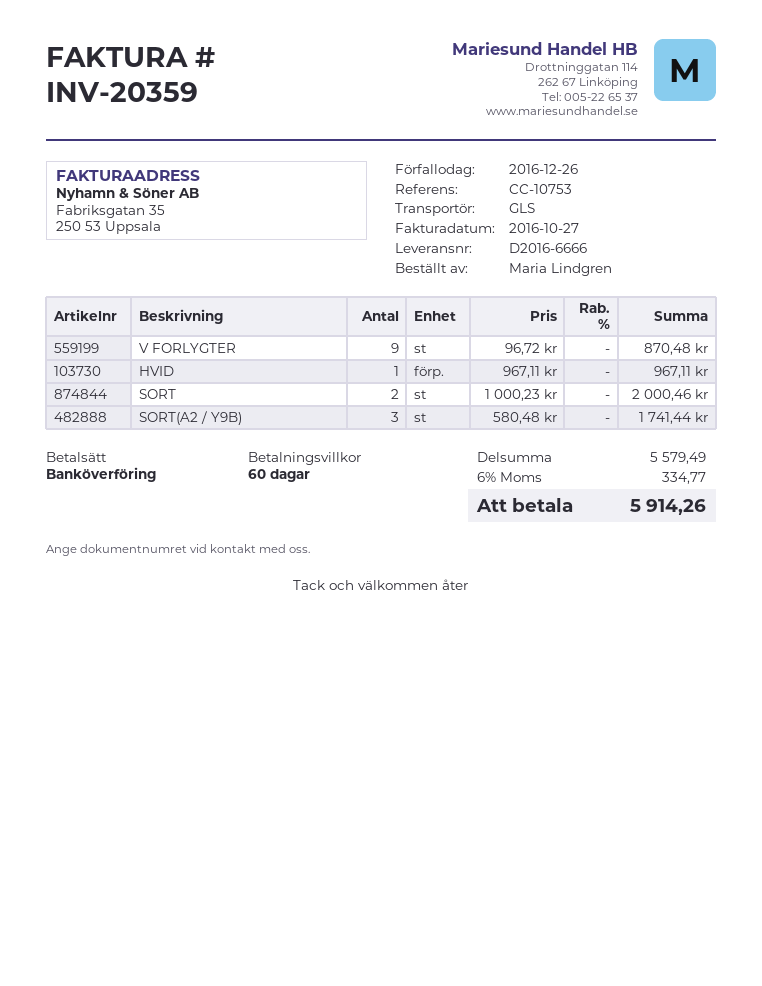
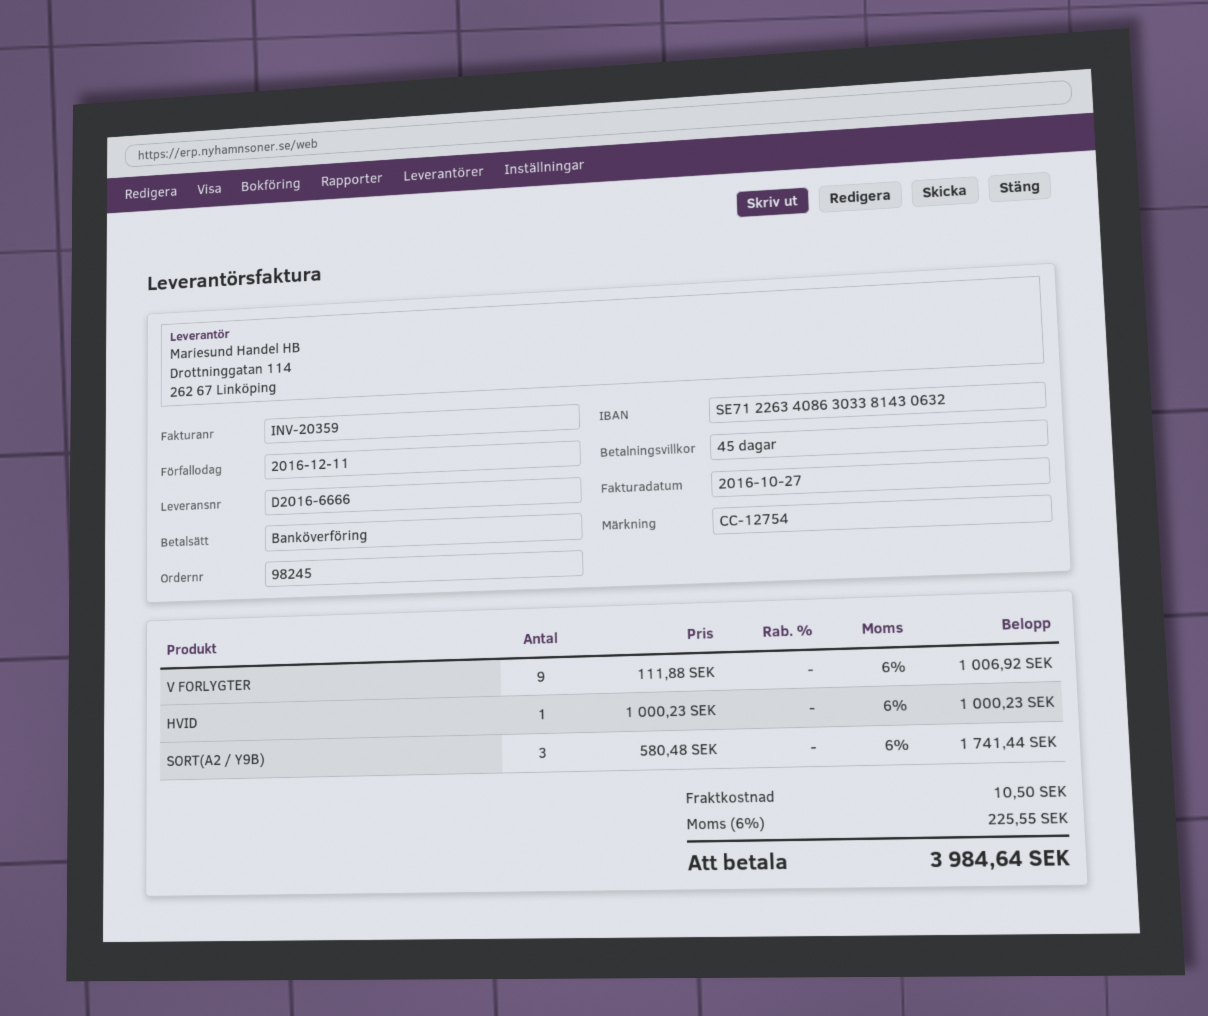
payment terms: 60 days -> 45 days
due date: 2016-12-26 -> 2016-12-11
reference: CC-10753 -> CC-12754
V FORLYGTER: 9 x 96.72 = 870.48 -> 9 x 111.88 = 1006.92
HVID: 1 x 967.11 = 967.11 -> 1 x 1000.23 = 1000.23
SORT: 2 x 1000.23 = 2000.46 -> none
shipping: none -> 10.50
tax: 6% = 334.77 -> 6% = 225.55
total: 5914.26 -> 3984.64

